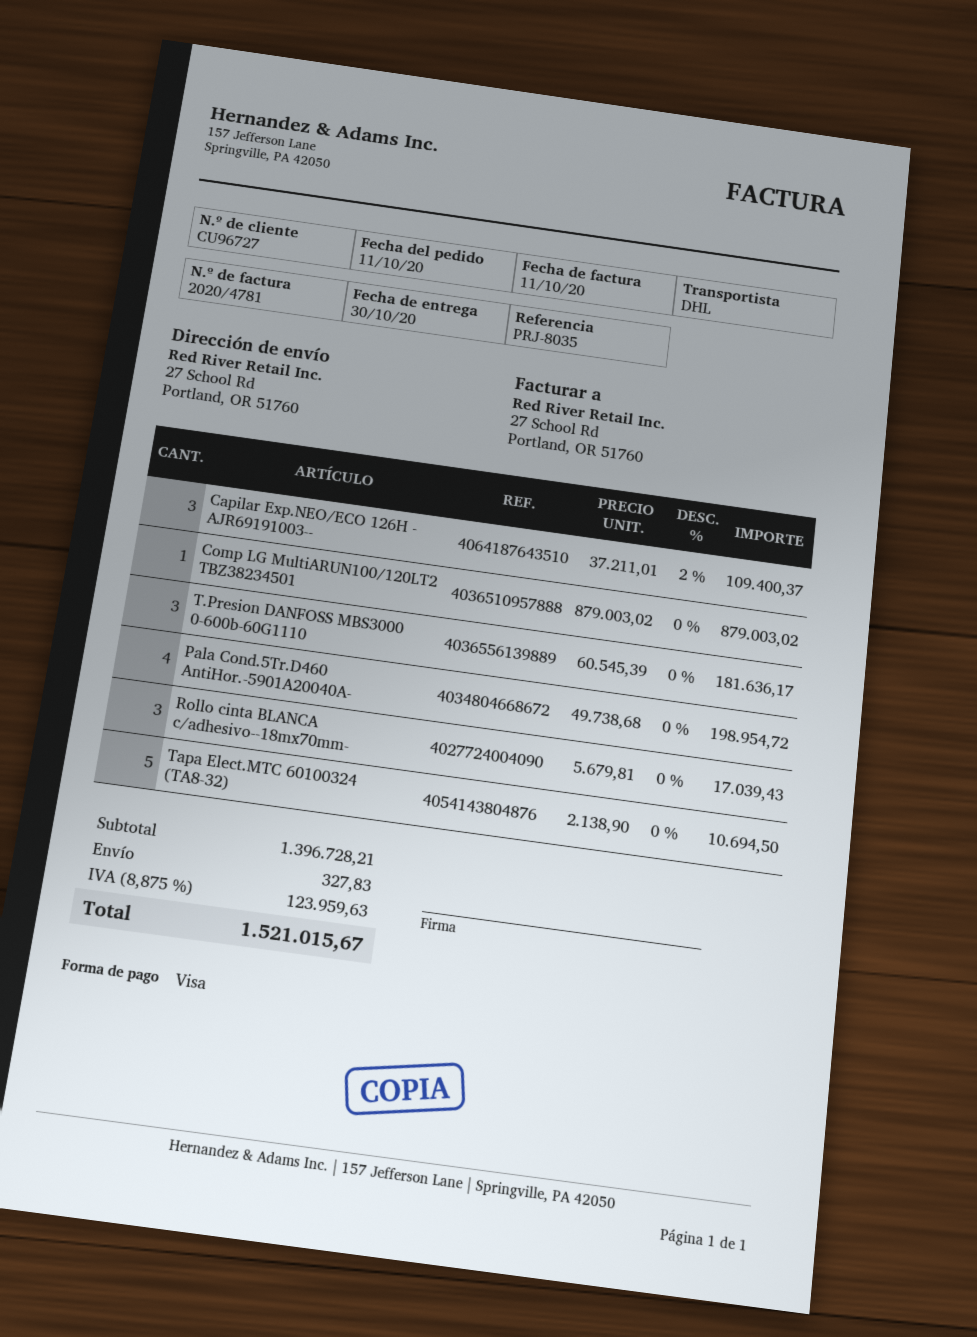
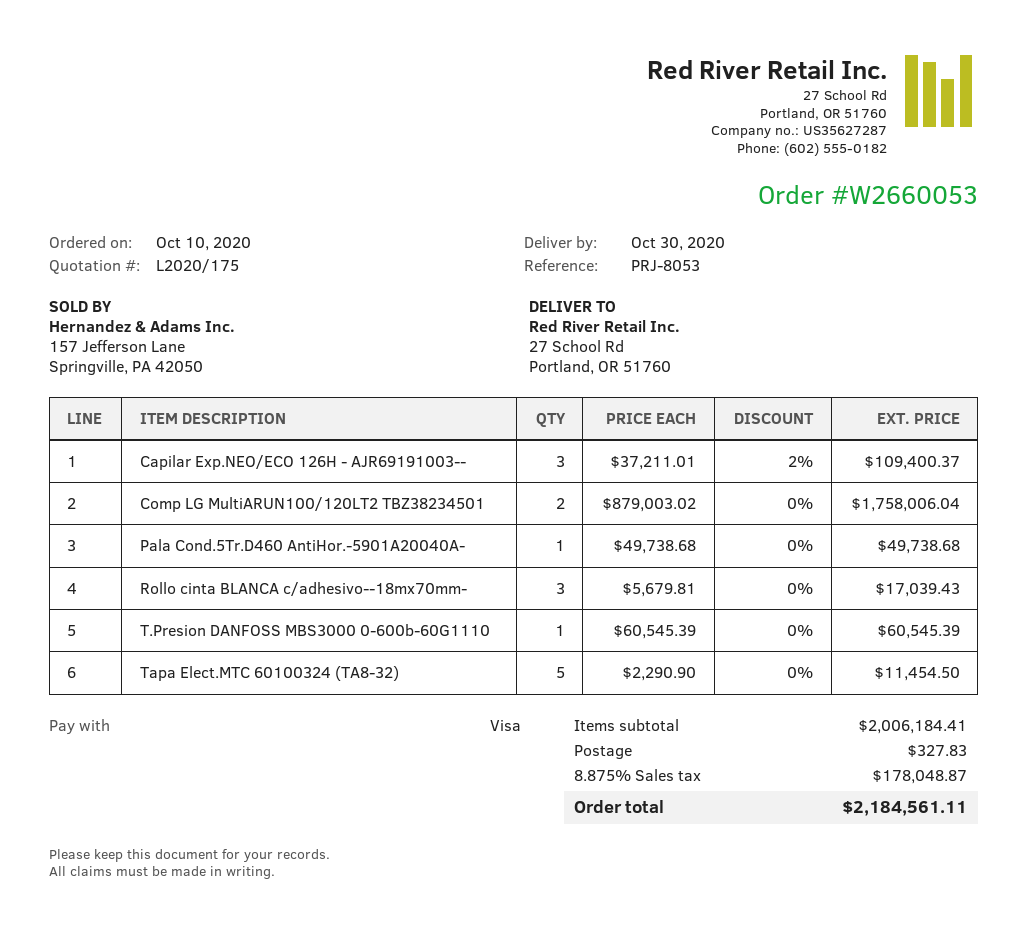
order date: 2020-10-11 -> 2020-10-10
reference: PRJ-8035 -> PRJ-8053
Comp LG MultiARUN100/120LT2 TBZ38234501: 1 x 879003.02 = 879003.02 -> 2 x 879003.02 = 1758006.04
T.Presion DANFOSS MBS3000 0-600b-60G1110: 3 x 60545.39 = 181636.17 -> 1 x 60545.39 = 60545.39
Pala Cond.5Tr.D460 AntiHor.-5901A20040A-: 4 x 49738.68 = 198954.72 -> 1 x 49738.68 = 49738.68
Tapa Elect.MTC 60100324 (TA8-32): 5 x 2138.90 = 10694.50 -> 5 x 2290.90 = 11454.50
subtotal: 1396728.21 -> 2006184.41
tax: 8.875% = 123959.63 -> 8.875% = 178048.87
total: 1521015.67 -> 2184561.11

